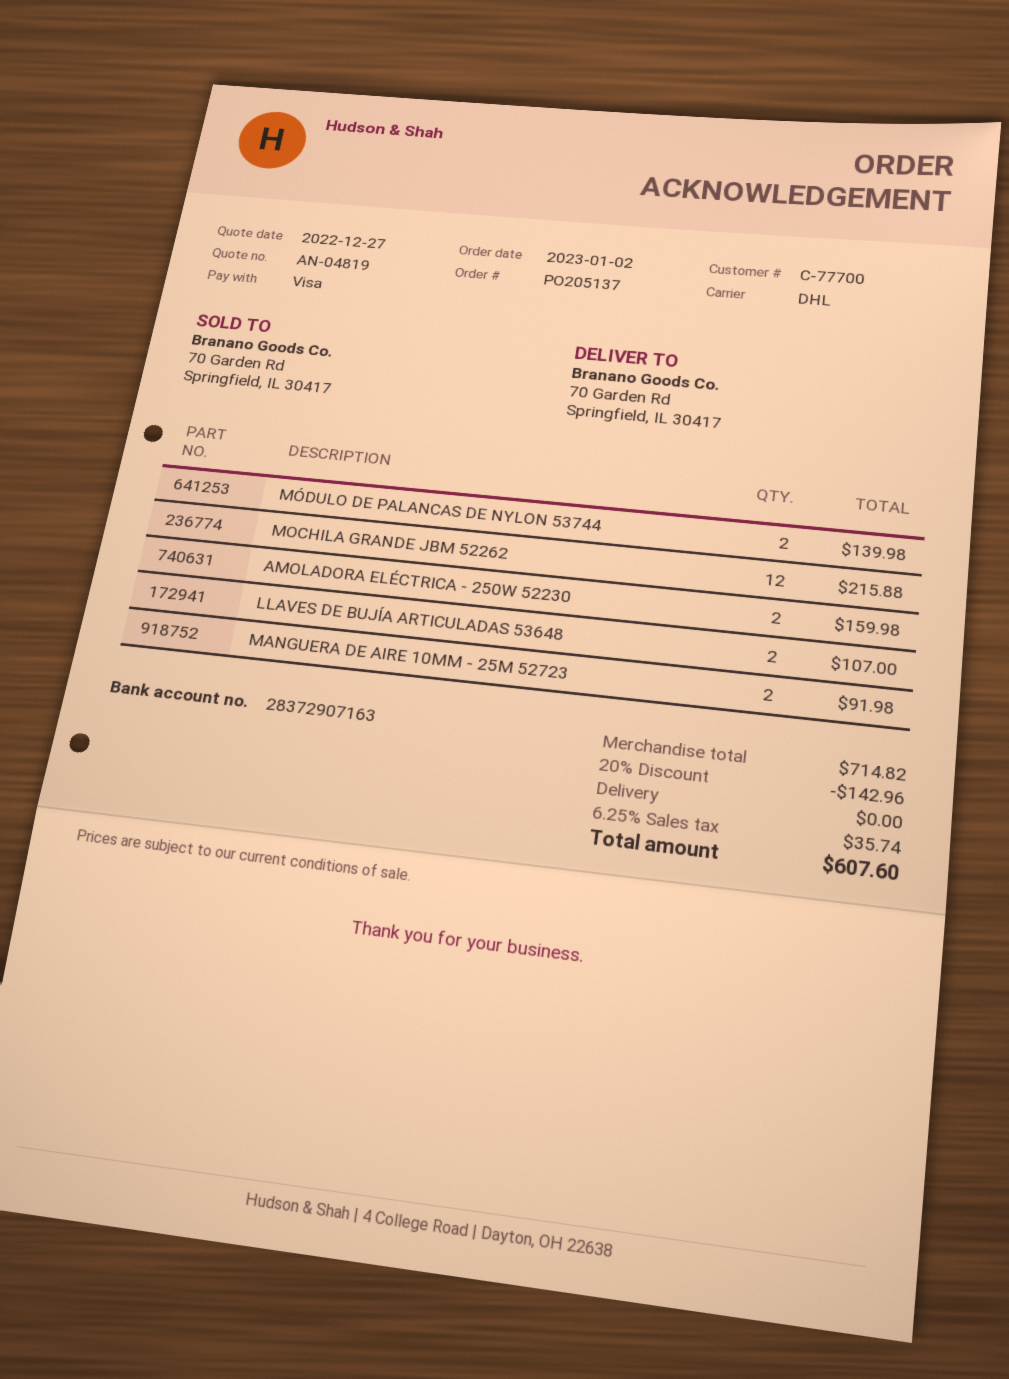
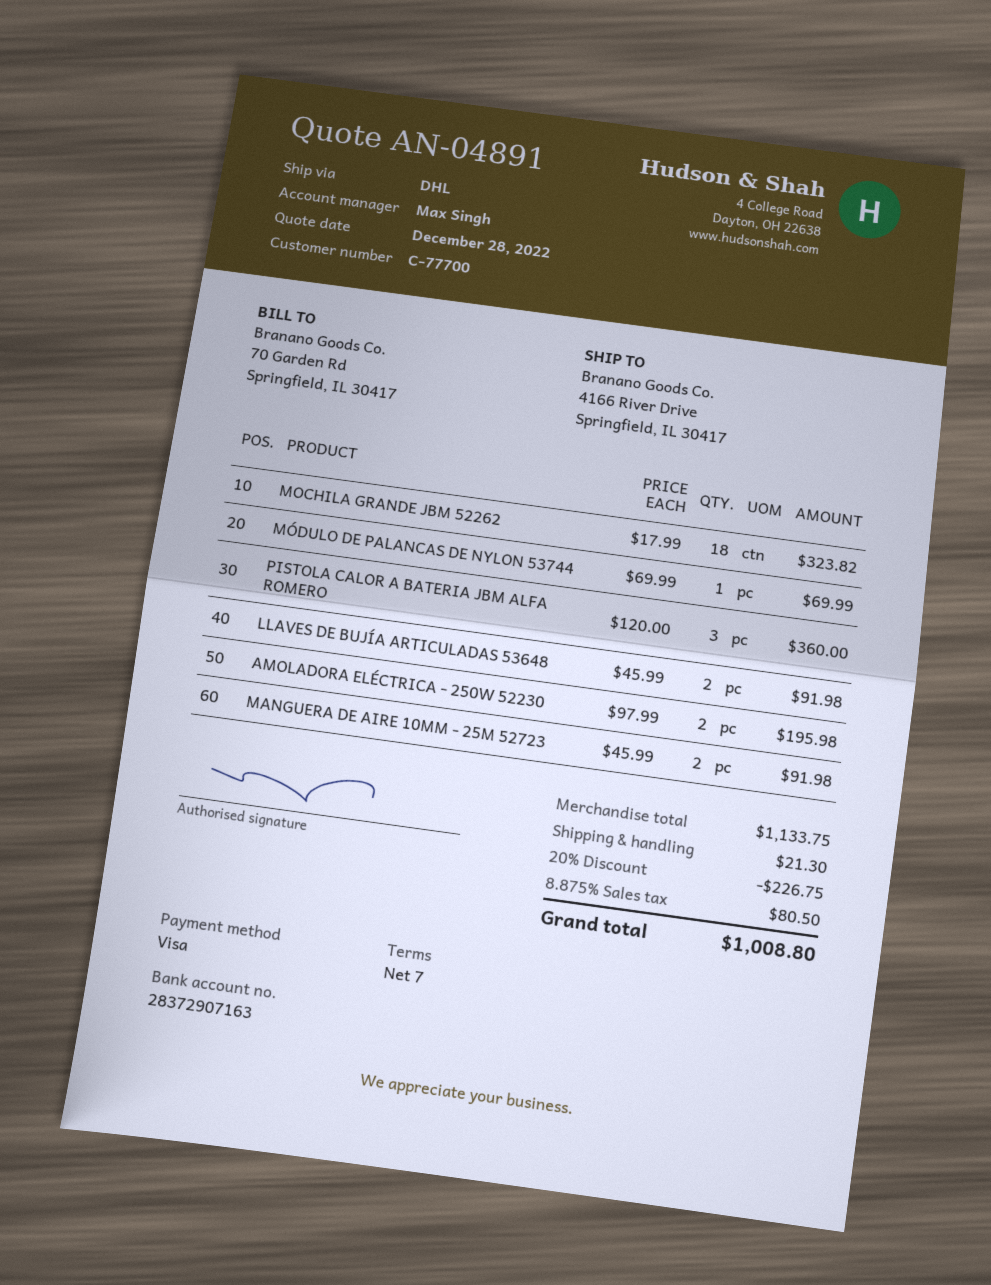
quote number: AN-04819 -> AN-04891
quote date: 2022-12-27 -> 2022-12-28
ship to: 70 Garden Rd, Springfield, IL 30417 -> 4166 River Drive, Springfield, IL 30417
MÓDULO DE PALANCAS DE NYLON 53744: 2 for 139.98 -> 1 for 69.99
MOCHILA GRANDE JBM 52262: 12 for 215.88 -> 18 for 323.82
AMOLADORA ELÉCTRICA - 250W 52230: 2 for 159.98 -> 2 for 195.98
LLAVES DE BUJÍA ARTICULADAS 53648: 2 for 107.00 -> 2 for 91.98
PISTOLA CALOR A BATERIA JBM ALFA ROMERO: none -> 3 for 360.00
subtotal: 714.82 -> 1133.75
discount: 20% = 142.96 -> 20% = 226.75
shipping: 0.00 -> 21.30
tax: 6.25% = 35.74 -> 8.875% = 80.50
total: 607.60 -> 1008.80

